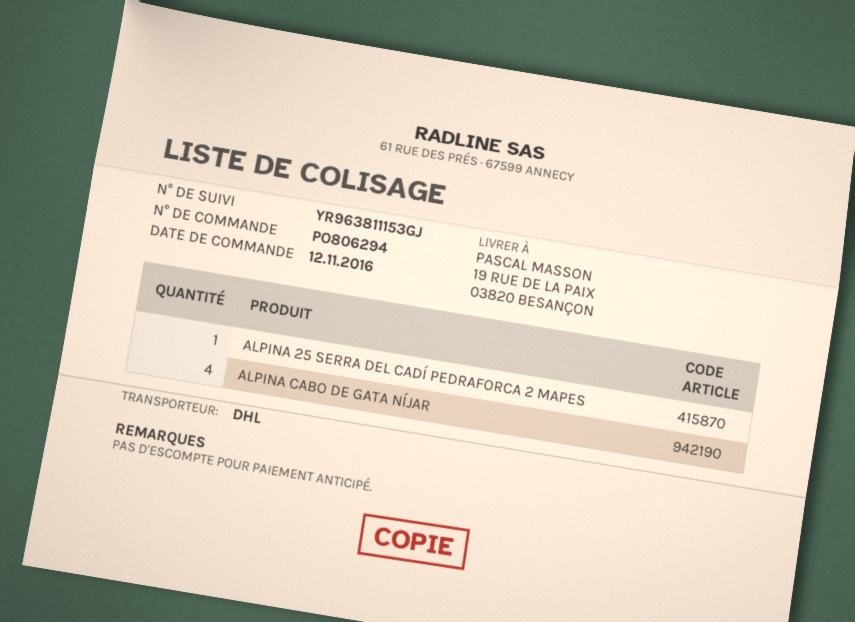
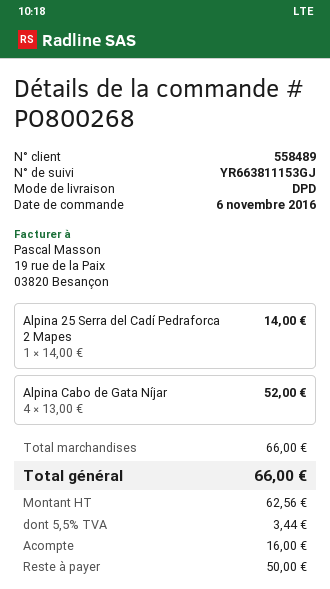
order number: PO806294 -> PO800268
order date: 2016-11-12 -> 2016-11-06
shipping method: DHL -> DPD
tracking number: YR963811153GJ -> YR663811153GJ

